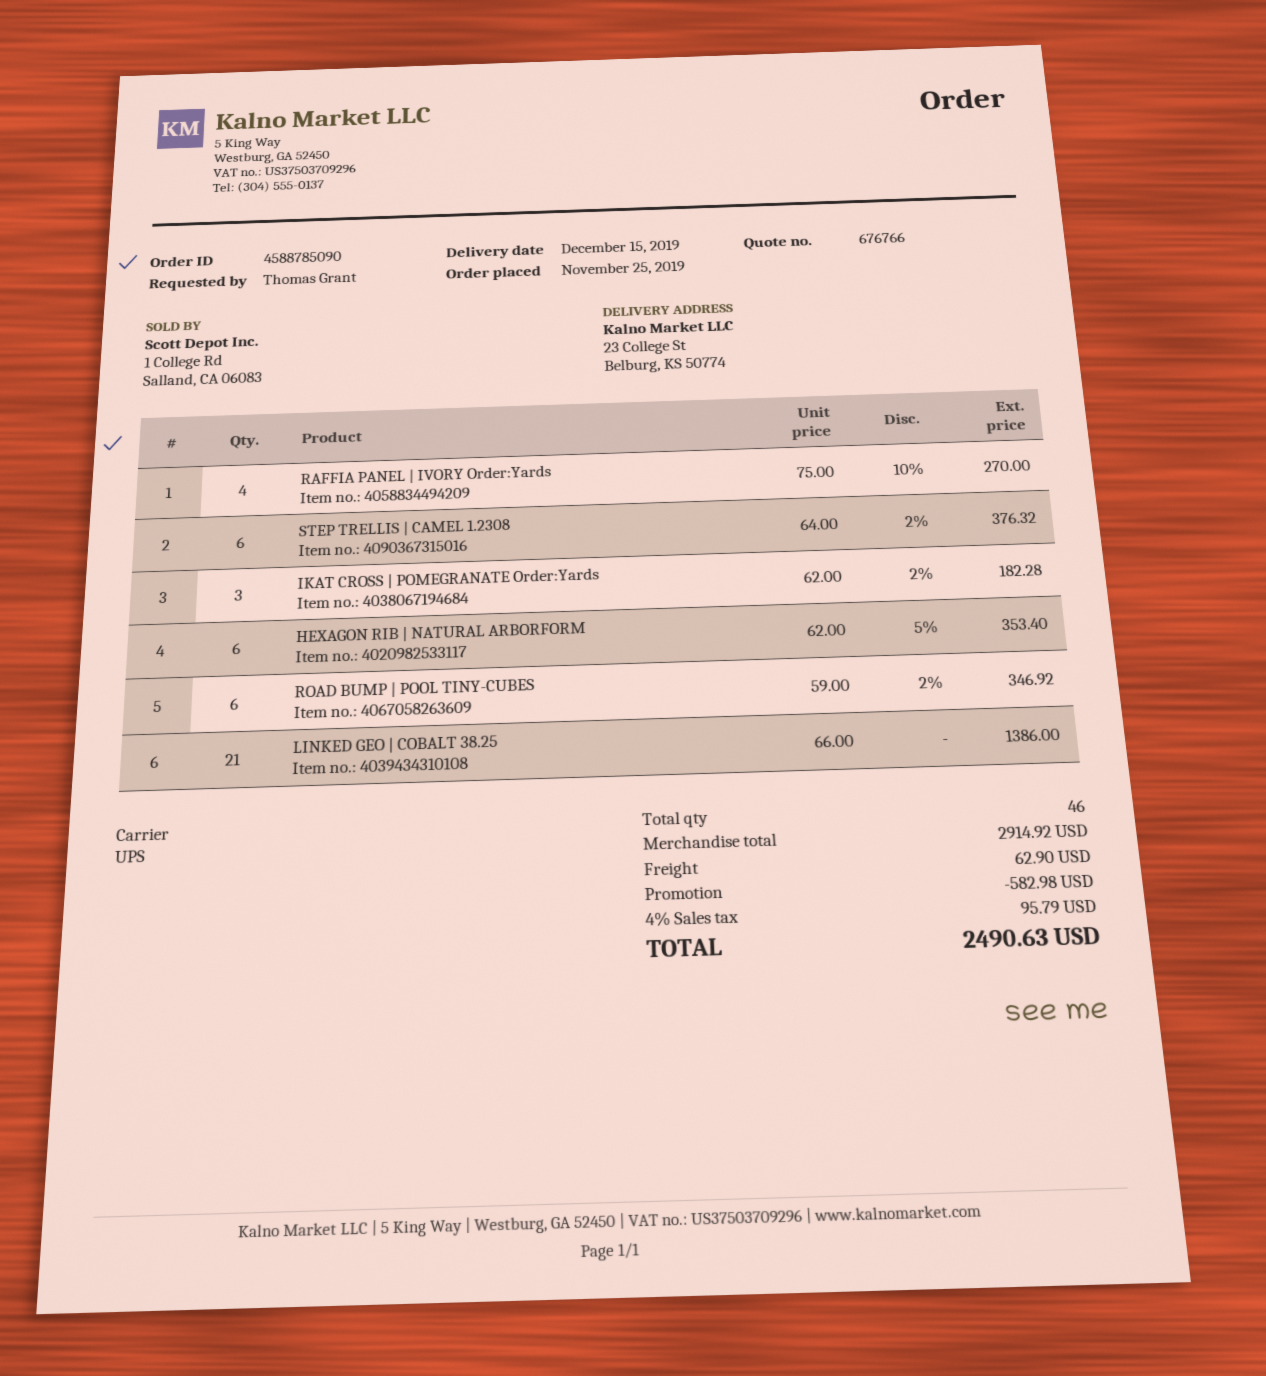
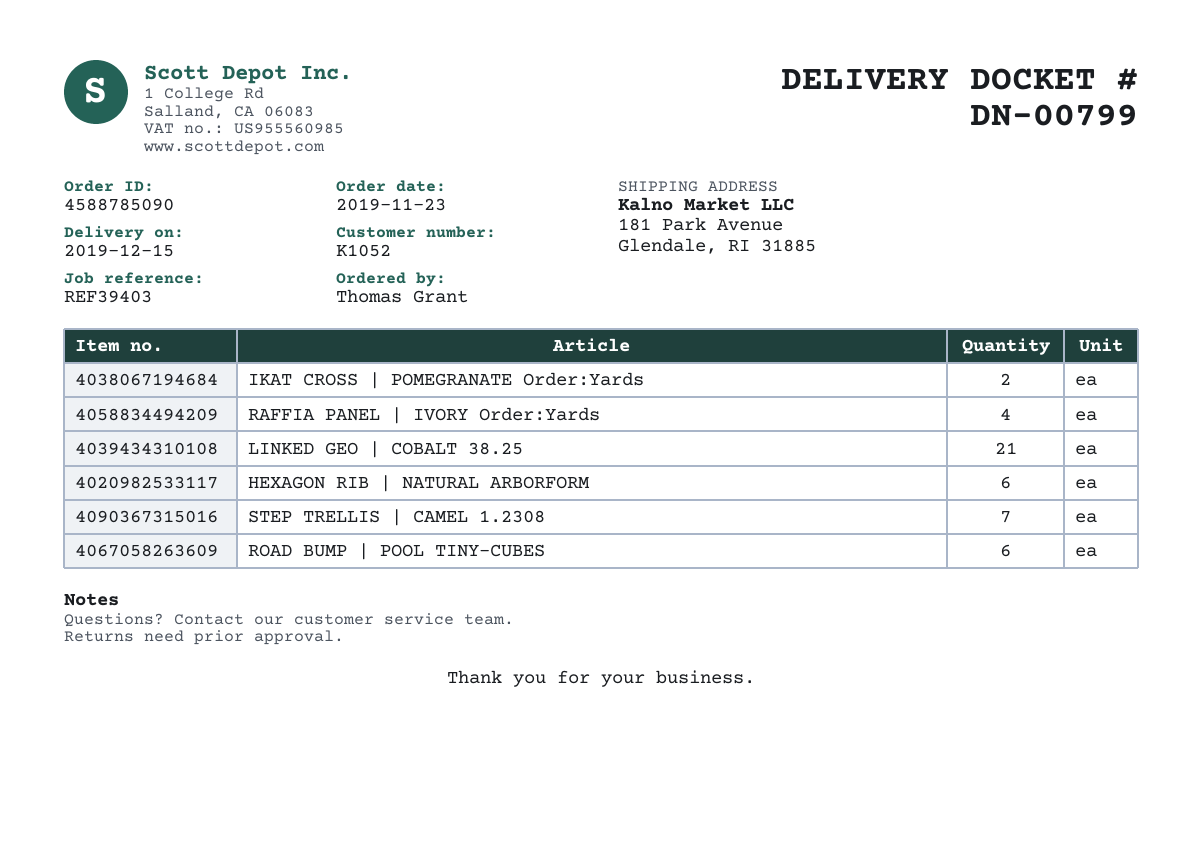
order date: 2019-11-25 -> 2019-11-23
ship to: 23 College St, Belburg, KS 50774 -> 181 Park Avenue, Glendale, RI 31885
STEP TRELLIS | CAMEL 1.2308: 6 -> 7
IKAT CROSS | POMEGRANATE Order:Yards: 3 -> 2

